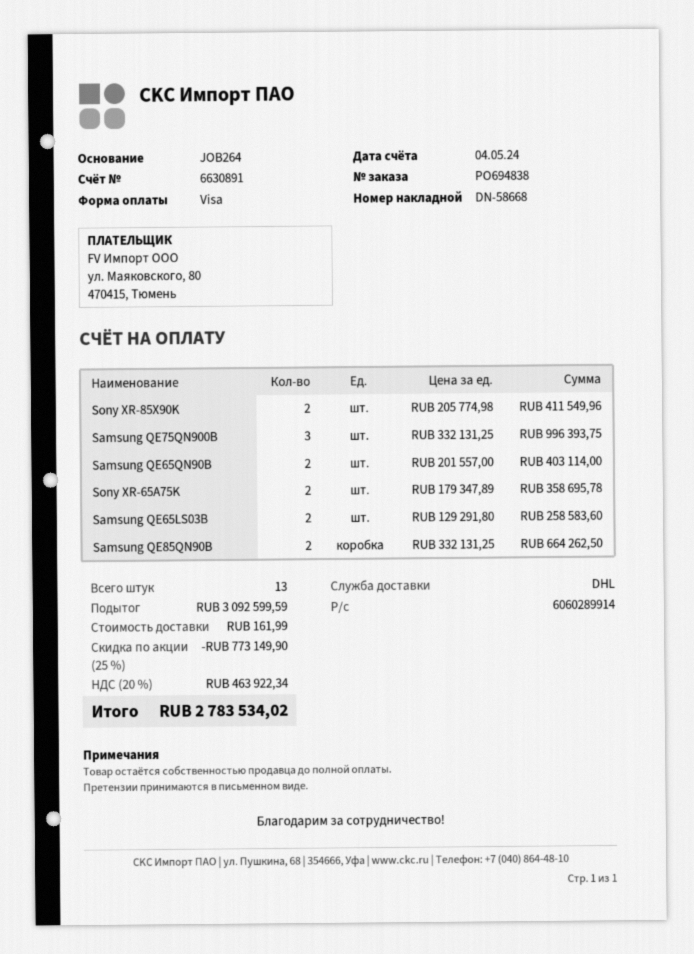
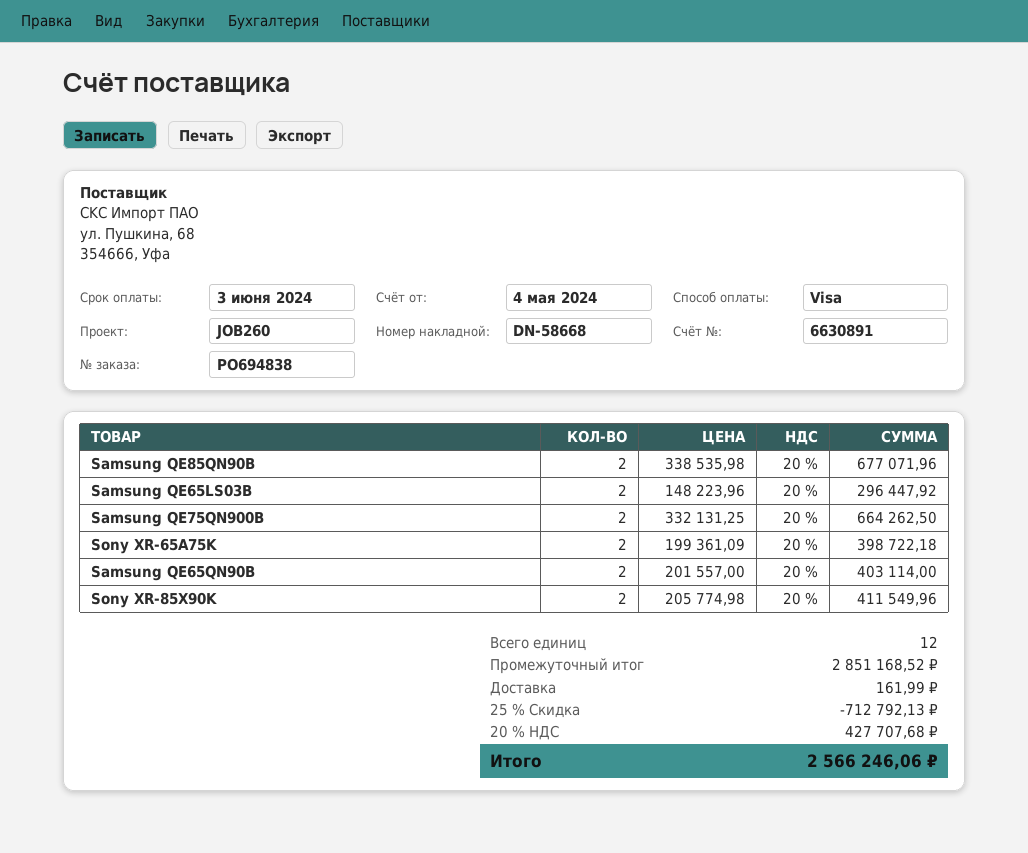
reference: JOB264 -> JOB260
Samsung QE75QN900B: 3 x 332131.25 = 996393.75 -> 2 x 332131.25 = 664262.50
Sony XR-65A75K: 2 x 179347.89 = 358695.78 -> 2 x 199361.09 = 398722.18
Samsung QE65LS03B: 2 x 129291.80 = 258583.60 -> 2 x 148223.96 = 296447.92
Samsung QE85QN90B: 2 x 332131.25 = 664262.50 -> 2 x 338535.98 = 677071.96
total quantity: 13 -> 12
subtotal: 3092599.59 -> 2851168.52
discount: 25% = 773149.90 -> 25% = 712792.13
tax: 20% = 463922.34 -> 20% = 427707.68
total: 2783534.02 -> 2566246.06

